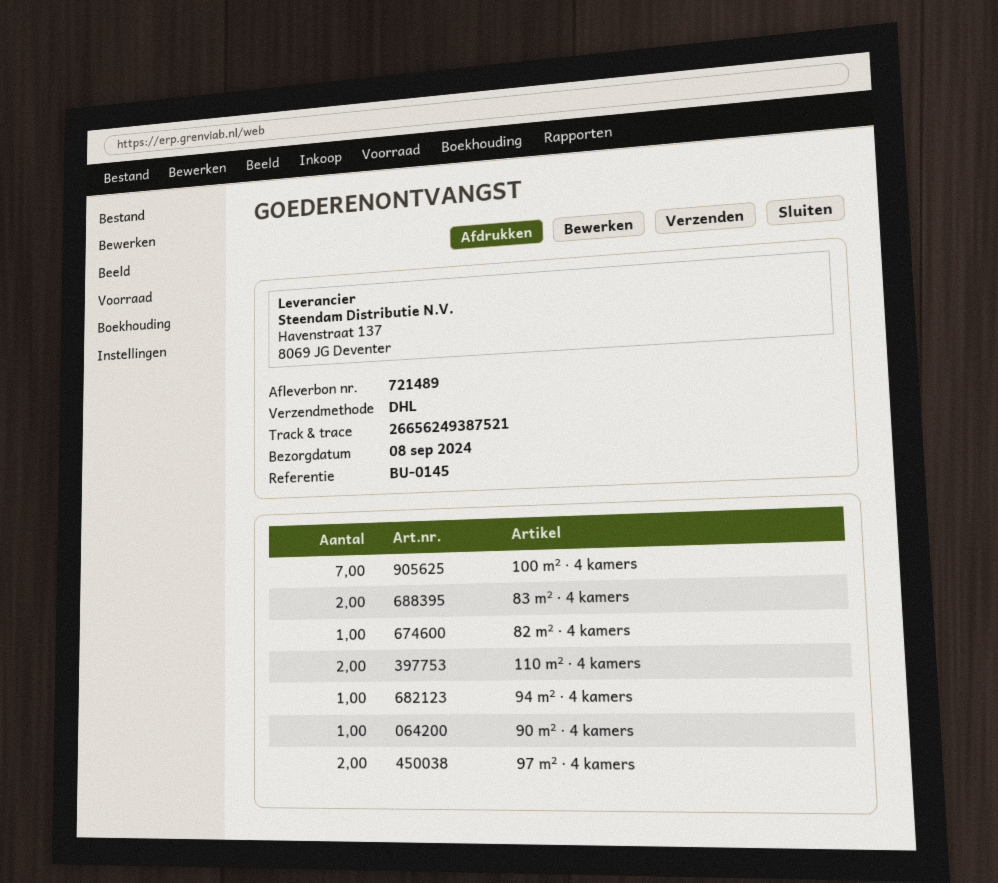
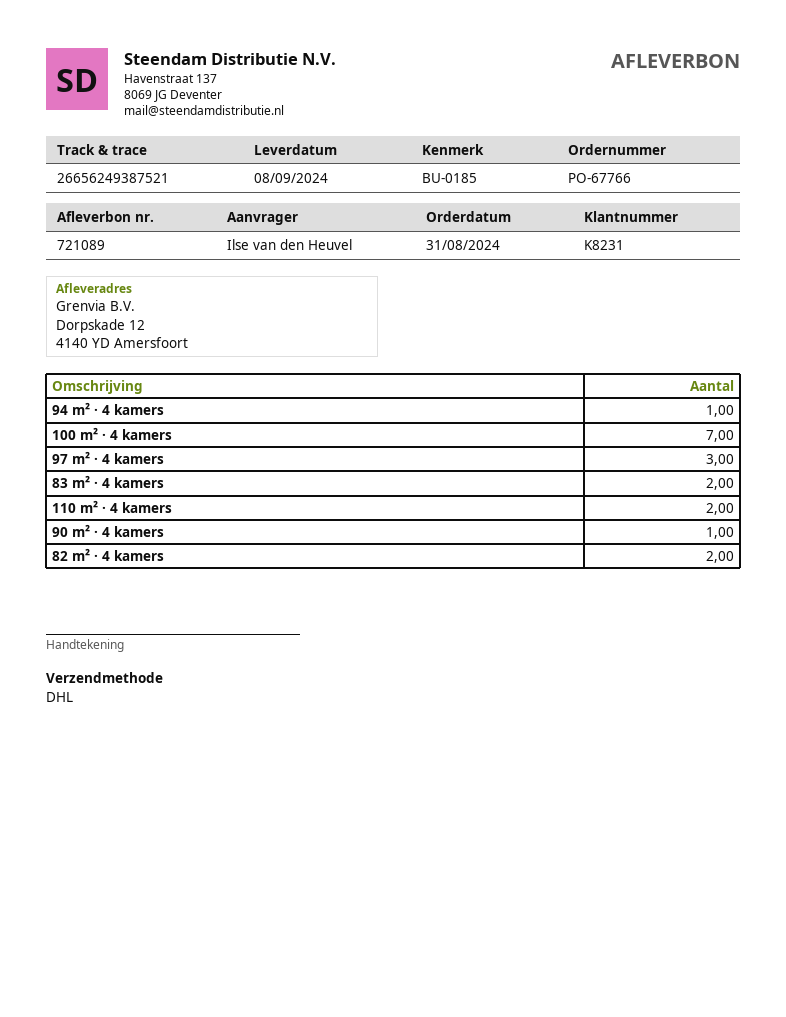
delivery note number: 721489 -> 721089
reference: BU-0145 -> BU-0185
82 m² · 4 kamers: 1 -> 2
97 m² · 4 kamers: 2 -> 3

